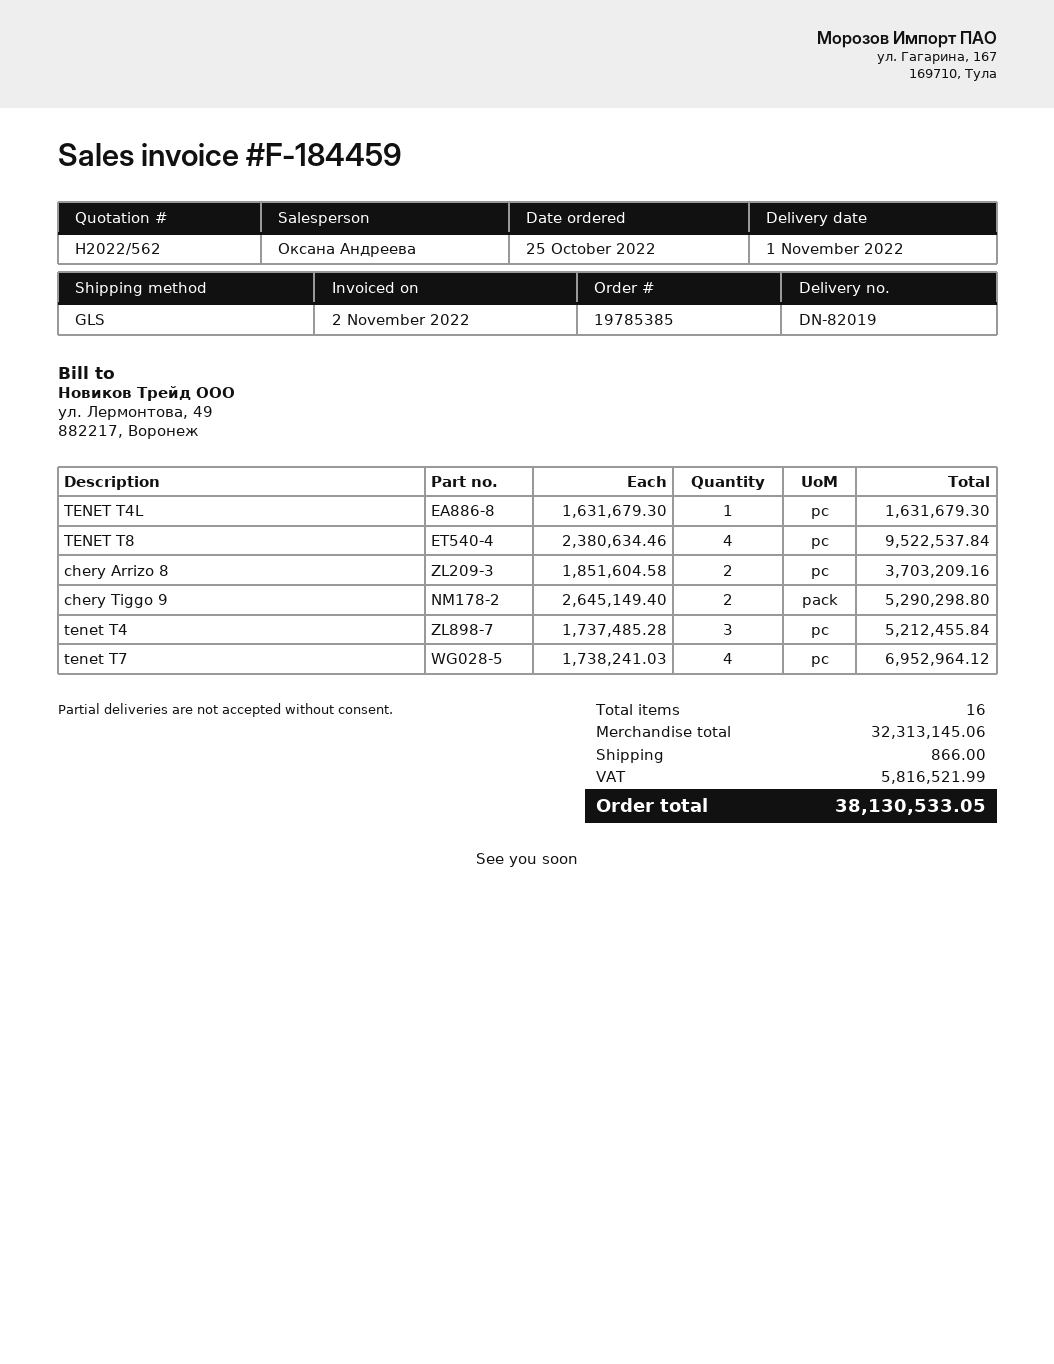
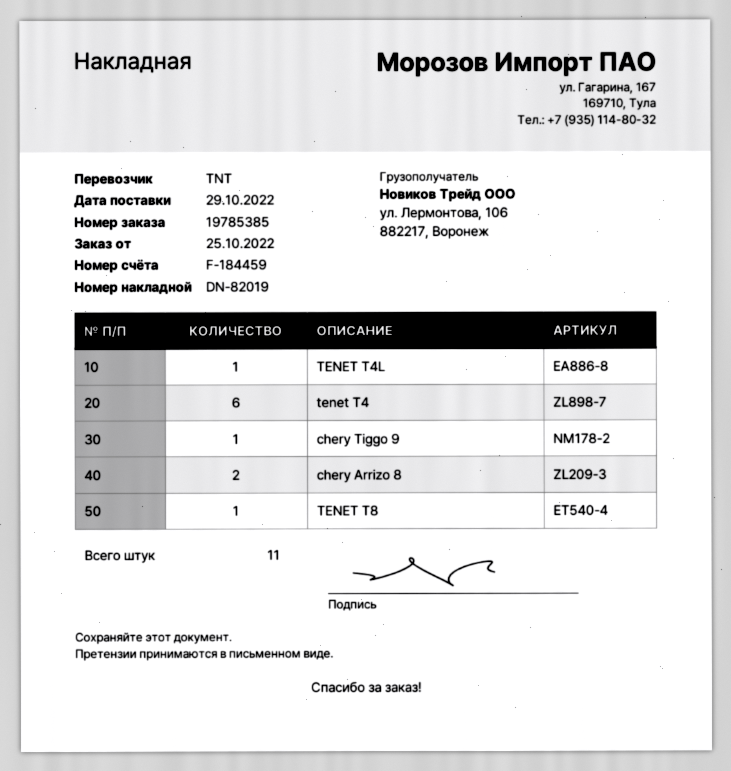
delivery date: 2022-11-01 -> 2022-10-29
shipping method: GLS -> TNT
TENET Т8: 4 -> 1
chery Tiggo 9: 2 -> 1
tenet T4: 3 -> 6
tenet T7: 4 -> none
total quantity: 16 -> 11

